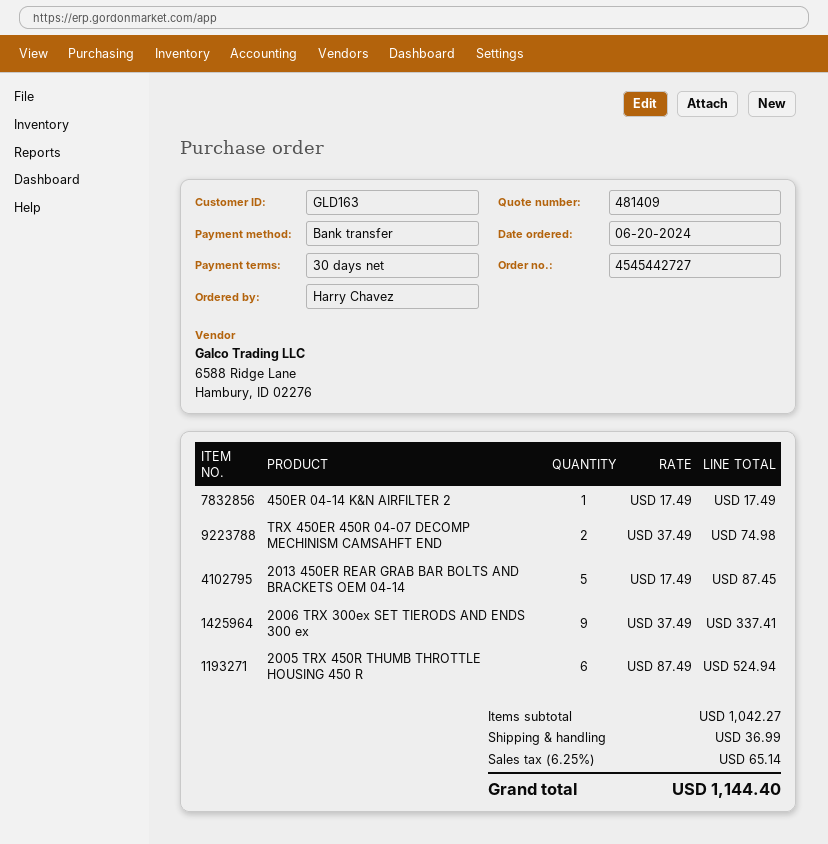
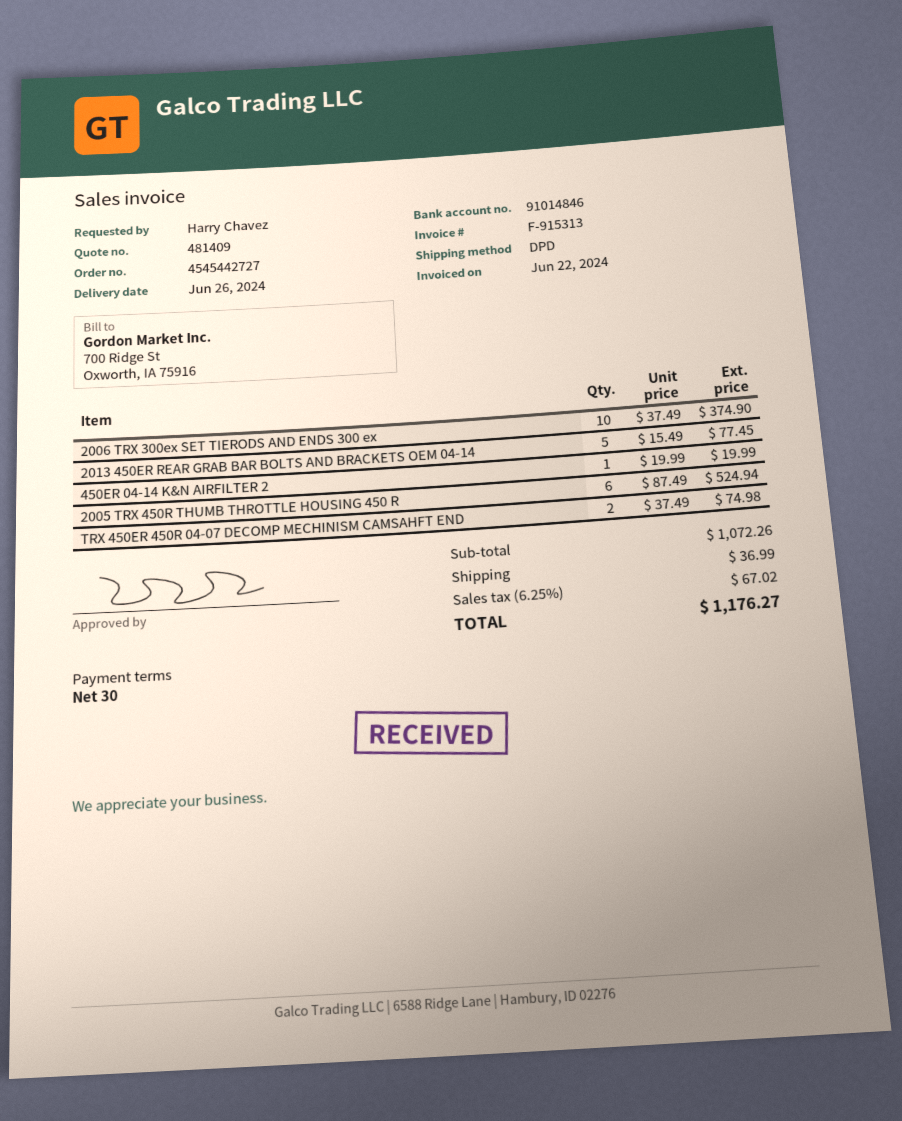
450ER 04-14 K&N AIRFILTER 2: 1 x 17.49 = 17.49 -> 1 x 19.99 = 19.99
2013 450ER REAR GRAB BAR BOLTS AND BRACKETS OEM 04-14: 5 x 17.49 = 87.45 -> 5 x 15.49 = 77.45
2006 TRX 300ex SET TIERODS AND ENDS 300 ex: 9 x 37.49 = 337.41 -> 10 x 37.49 = 374.90
subtotal: 1042.27 -> 1072.26
tax: 6.25% = 65.14 -> 6.25% = 67.02
total: 1144.40 -> 1176.27

